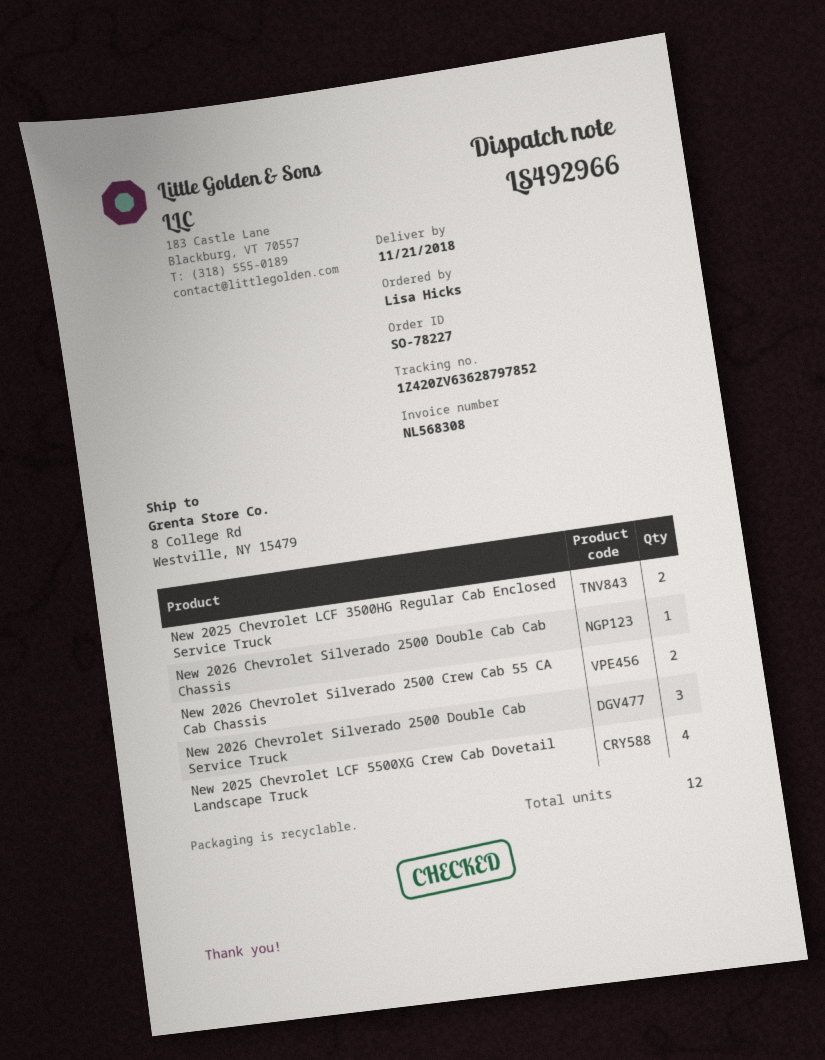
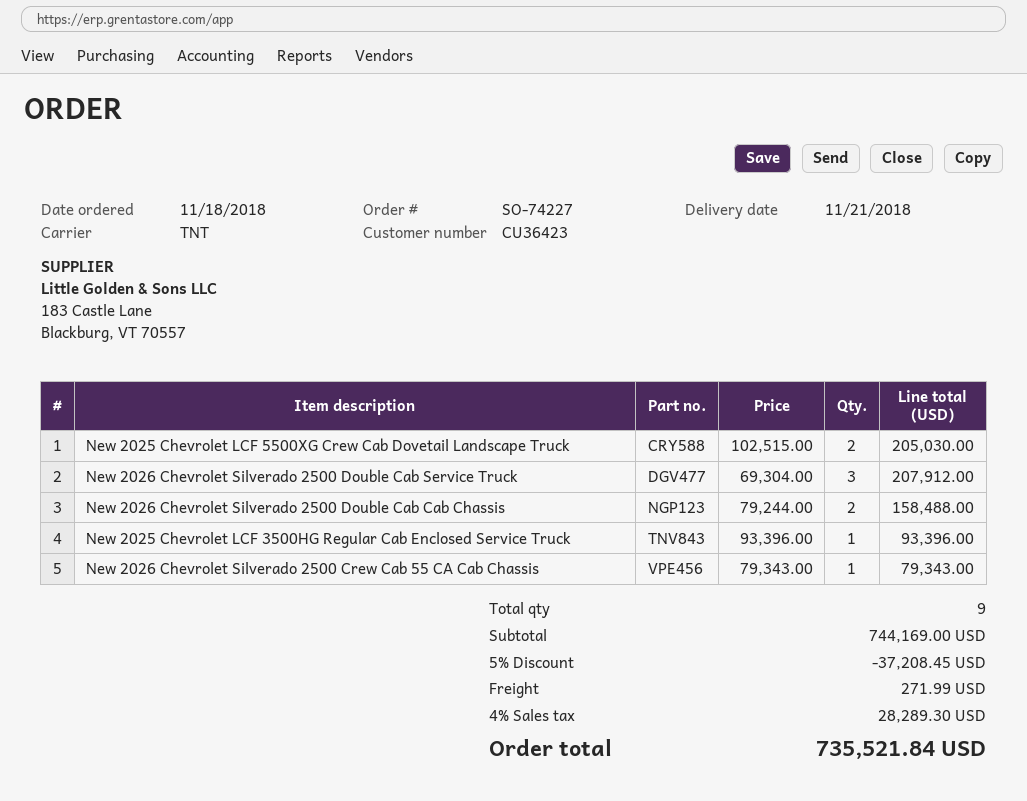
order number: SO-78227 -> SO-74227
New 2025 Chevrolet LCF 3500HG Regular Cab Enclosed Service Truck: 2 -> 1
New 2026 Chevrolet Silverado 2500 Double Cab Cab Chassis: 1 -> 2
New 2026 Chevrolet Silverado 2500 Crew Cab 55 CA Cab Chassis: 2 -> 1
New 2025 Chevrolet LCF 5500XG Crew Cab Dovetail Landscape Truck: 4 -> 2
total quantity: 12 -> 9

